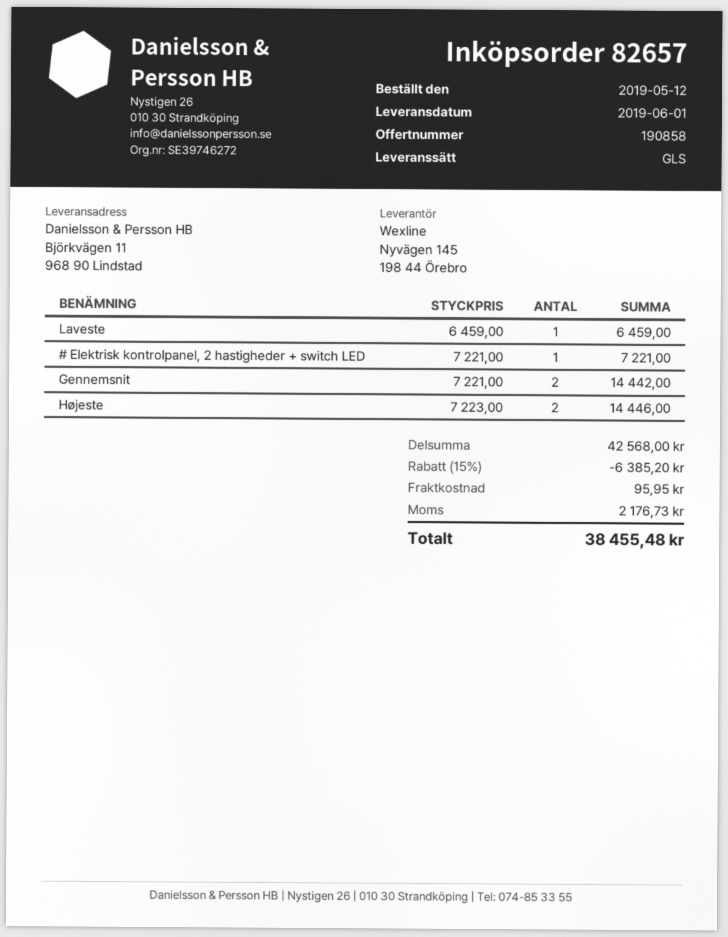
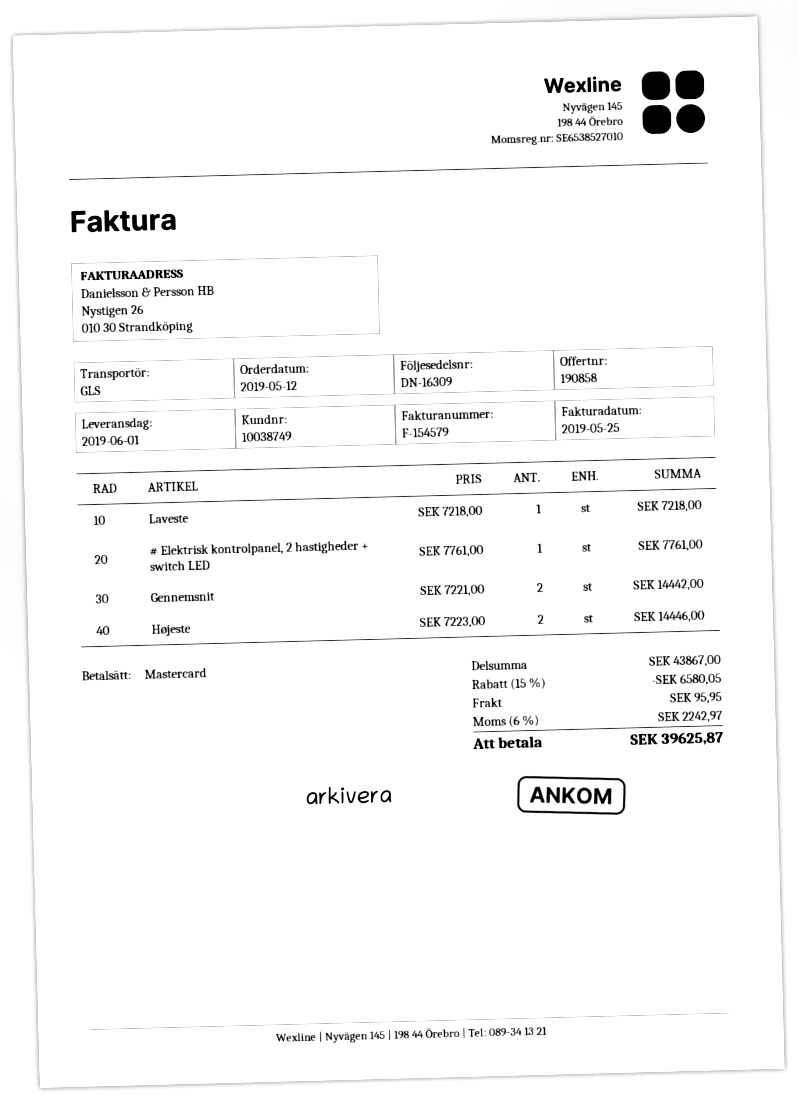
Laveste: 1 x 6459.00 = 6459.00 -> 1 x 7218.00 = 7218.00
# Elektrisk kontrolpanel, 2 hastigheder + switch LED: 1 x 7221.00 = 7221.00 -> 1 x 7761.00 = 7761.00
subtotal: 42568.00 -> 43867.00
discount: 15% = 6385.20 -> 15% = 6580.05
tax: 2176.73 -> 2242.97
total: 38455.48 -> 39625.87

